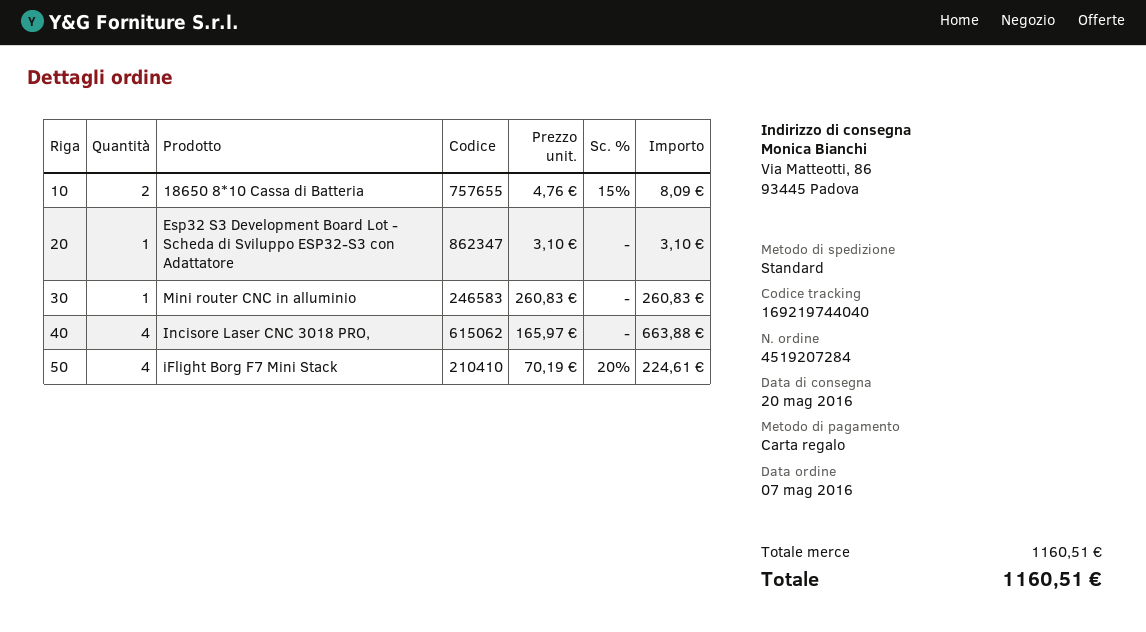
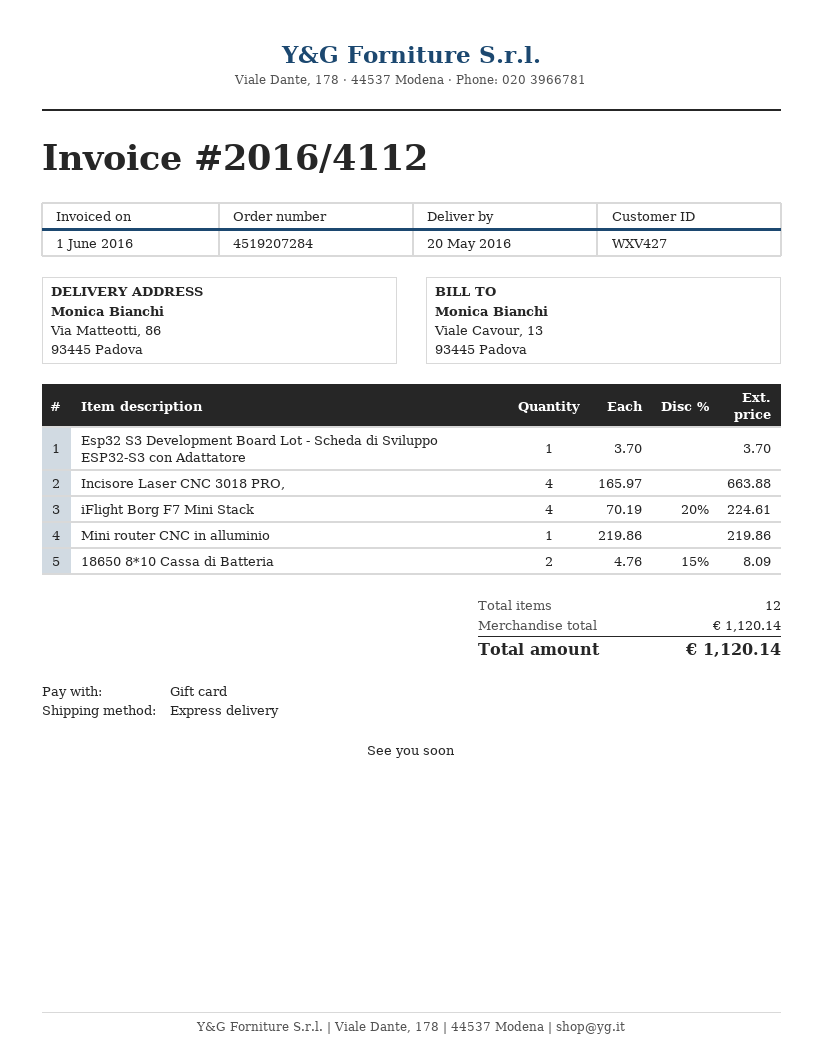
shipping method: standard -> express
Esp32 S3 Development Board Lot - Scheda di Sviluppo ESP32-S3 con Adattatore: 1 x 3.10 = 3.10 -> 1 x 3.70 = 3.70
Mini router CNC in alluminio: 1 x 260.83 = 260.83 -> 1 x 219.86 = 219.86
subtotal: 1160.51 -> 1120.14
total: 1160.51 -> 1120.14

